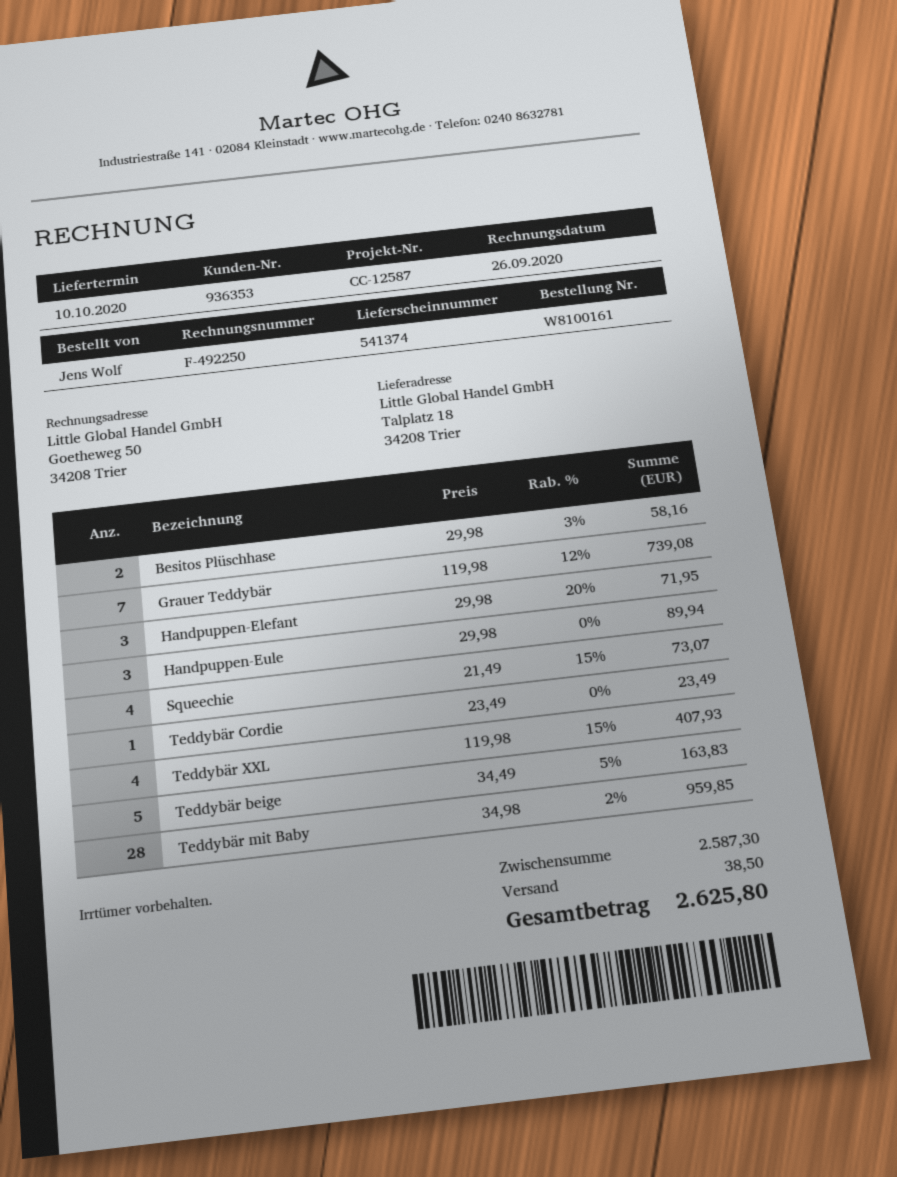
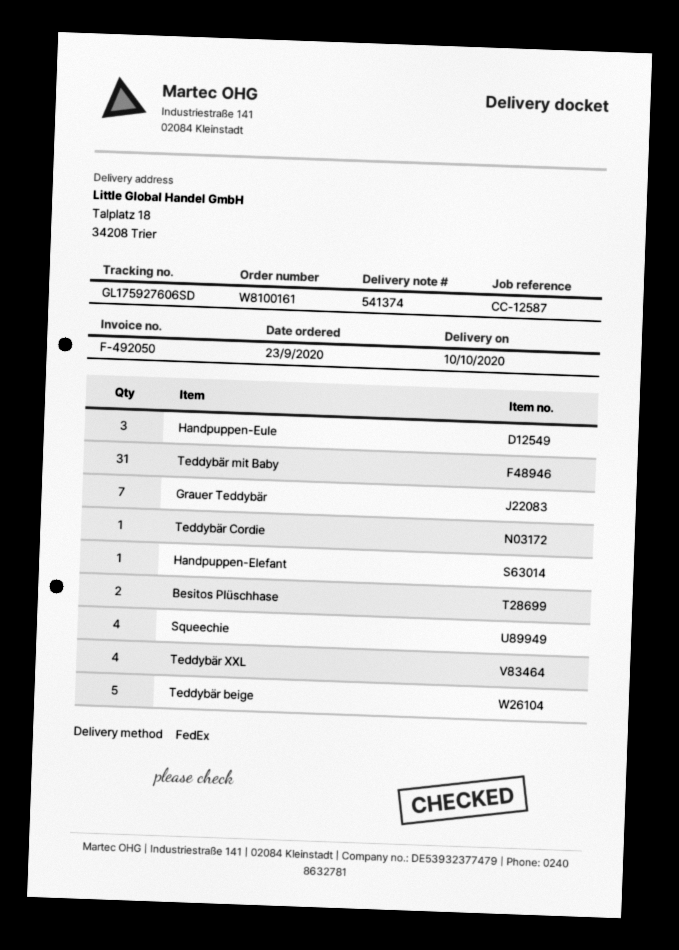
invoice number: F-492250 -> F-492050
Handpuppen-Elefant: 3 -> 1
Teddybär mit Baby: 28 -> 31

